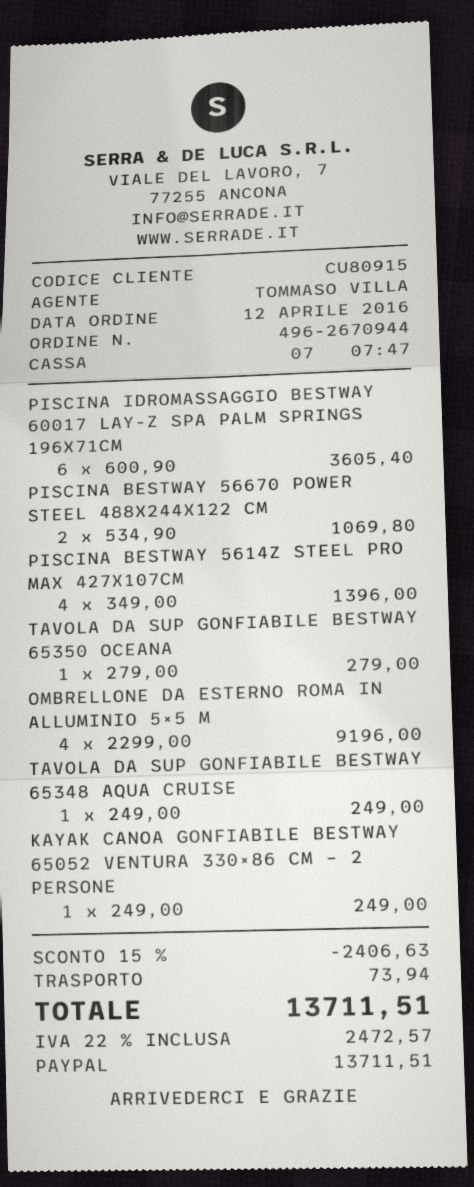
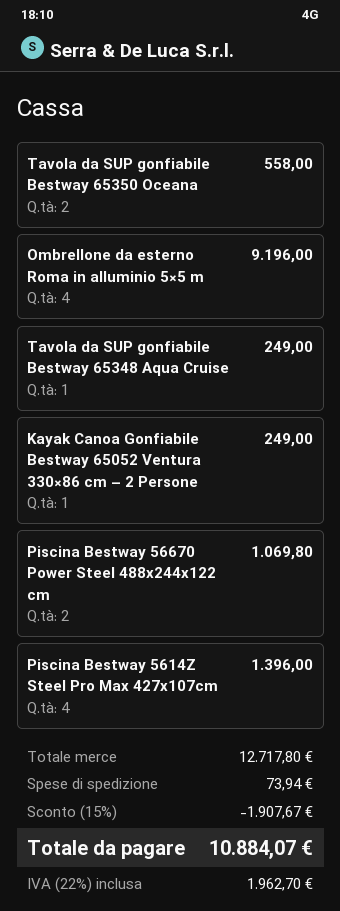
PISCINA IDROMASSAGGIO BESTWAY 60017 LAY-Z SPA PALM SPRINGS 196X71CM: 6 for 3605.40 -> none
TAVOLA DA SUP GONFIABILE BESTWAY 65350 OCEANA: 1 for 279.00 -> 2 for 558.00
discount: 15% = 2406.63 -> 15% = 1907.67
tax: 22% = 2472.57 -> 22% = 1962.70
total: 13711.51 -> 10884.07

